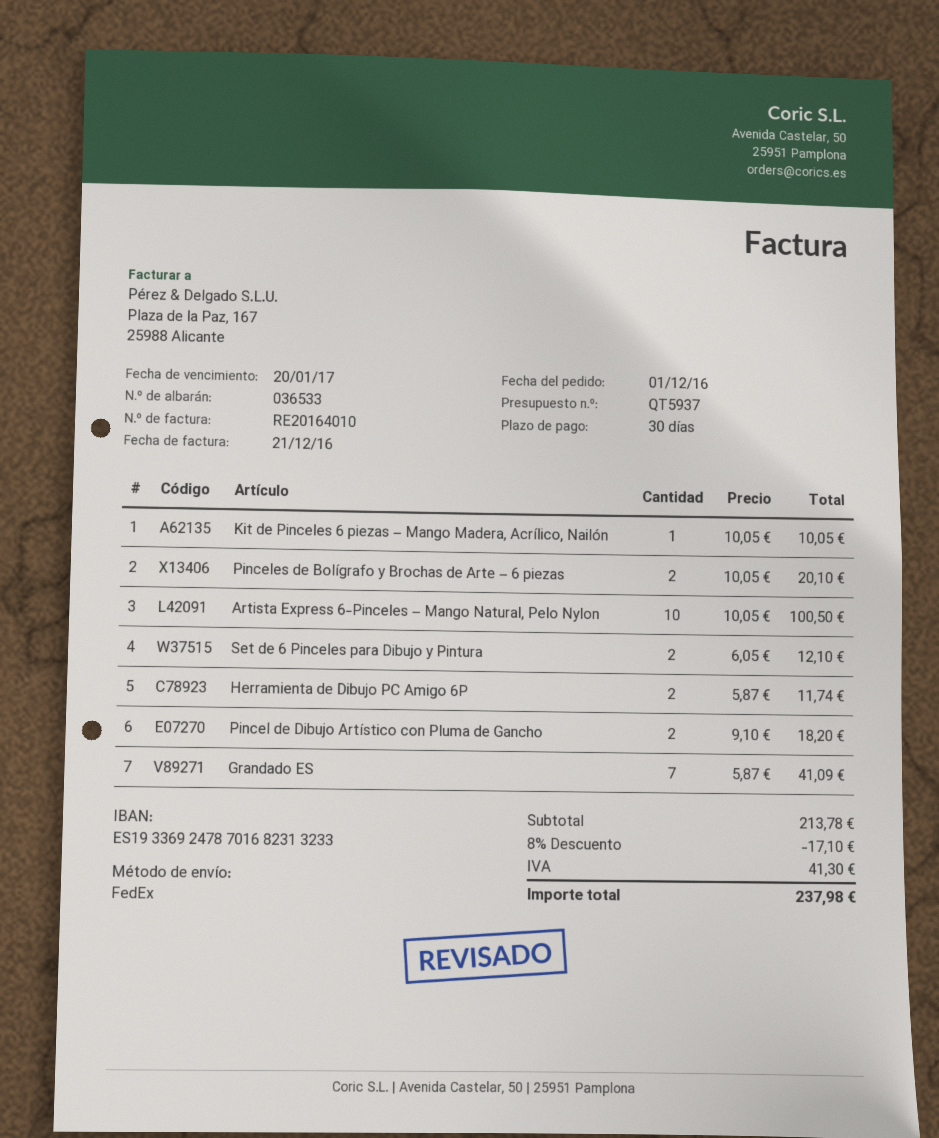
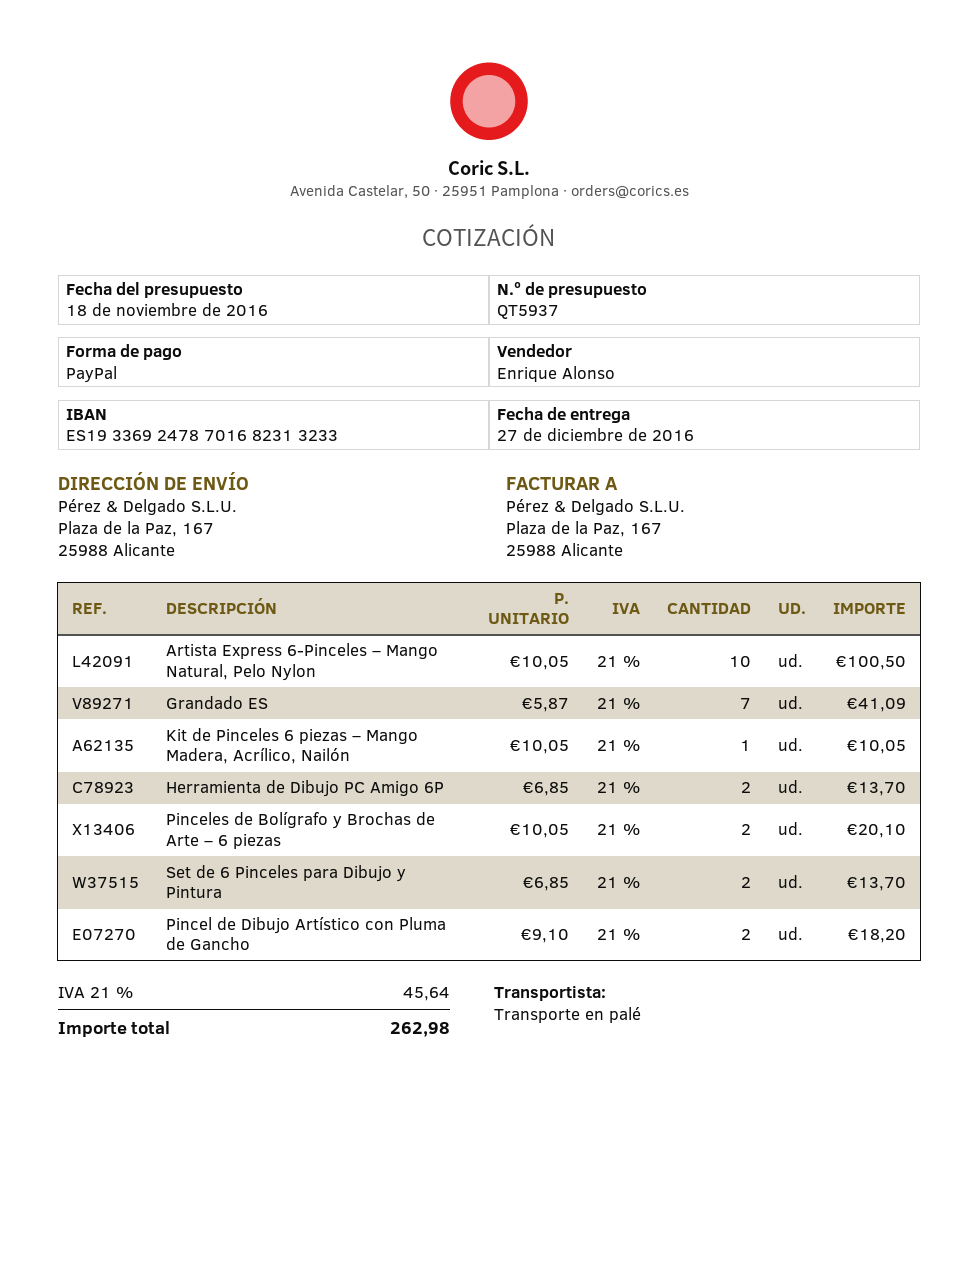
shipping method: FedEx -> pallet freight
Set de 6 Pinceles para Dibujo y Pintura: 2 x 6.05 = 12.10 -> 2 x 6.85 = 13.70
Herramienta de Dibujo PC Amigo 6P: 2 x 5.87 = 11.74 -> 2 x 6.85 = 13.70
discount: 8% = 17.10 -> none
tax: 41.30 -> 45.64
total: 237.98 -> 262.98

